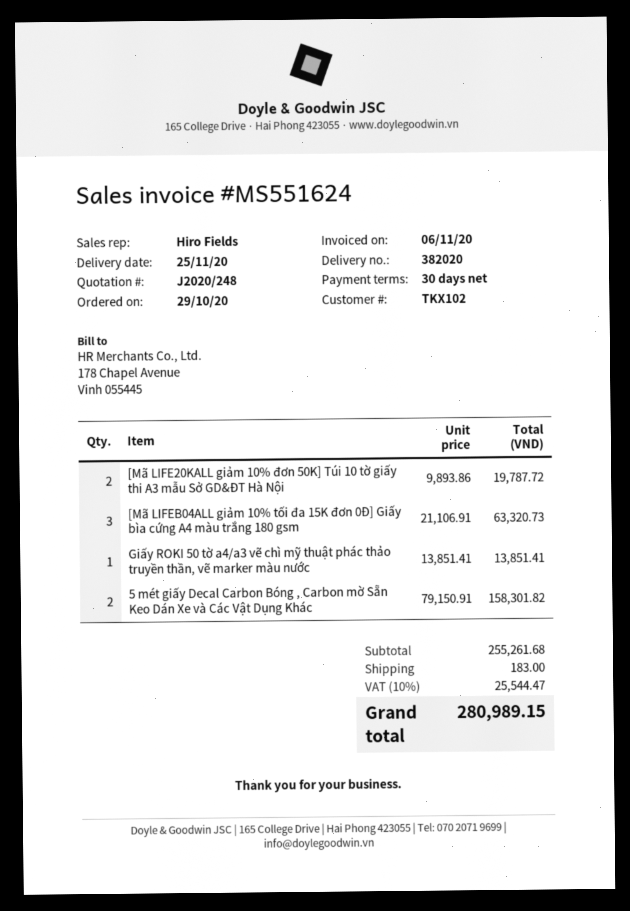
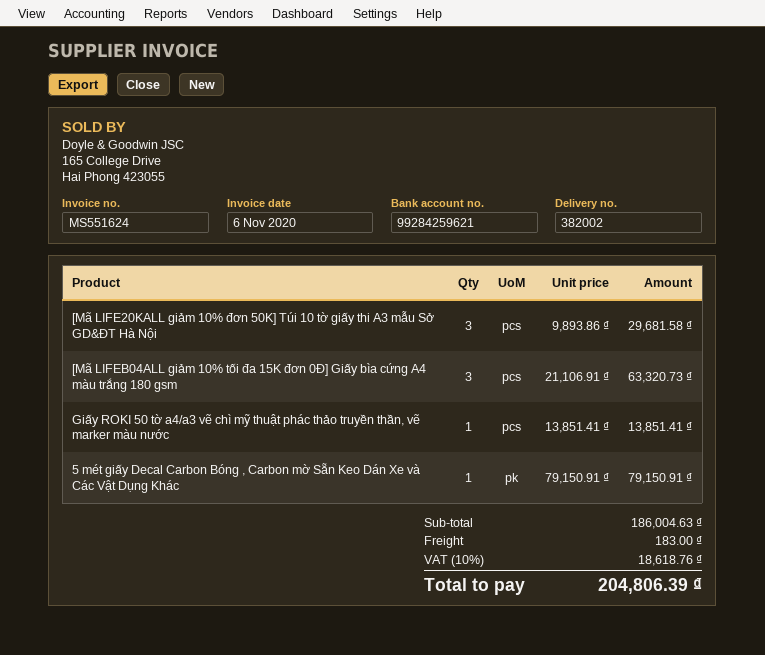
delivery note number: 382020 -> 382002
[Mã LIFE20KALL giảm 10% đơn 50K] Túi 10 tờ giấy thi A3 mẫu Sở GD&ĐT Hà Nội: 2 x 9893.86 = 19787.72 -> 3 x 9893.86 = 29681.58
5 mét giấy Decal Carbon Bóng , Carbon mờ Sẵn Keo Dán Xe và Các Vật Dụng Khác: 2 x 79150.91 = 158301.82 -> 1 x 79150.91 = 79150.91
subtotal: 255261.68 -> 186004.63
tax: 10% = 25544.47 -> 10% = 18618.76
total: 280989.15 -> 204806.39

